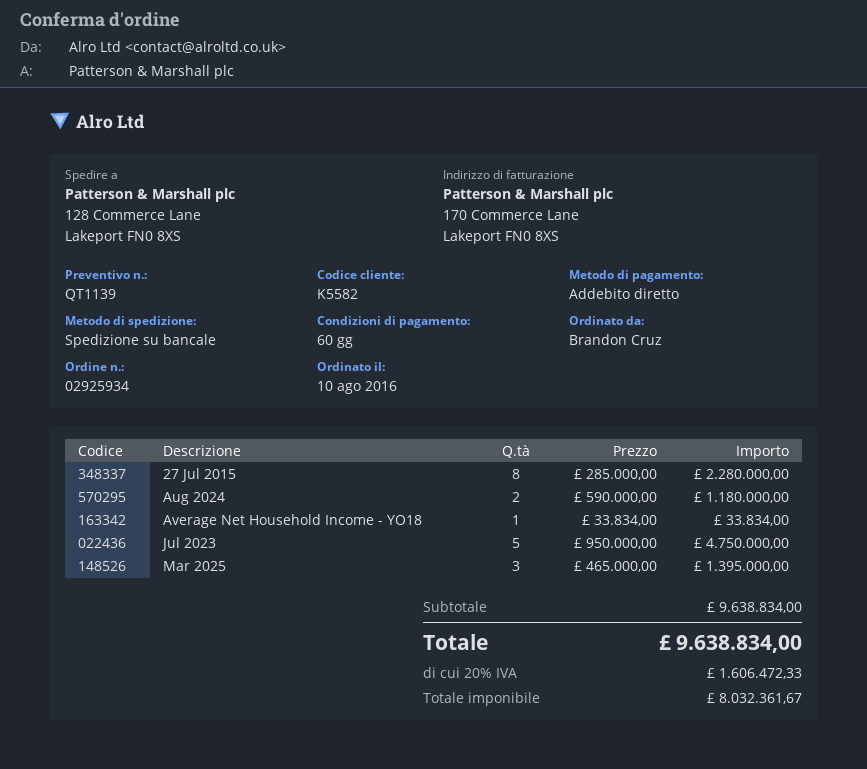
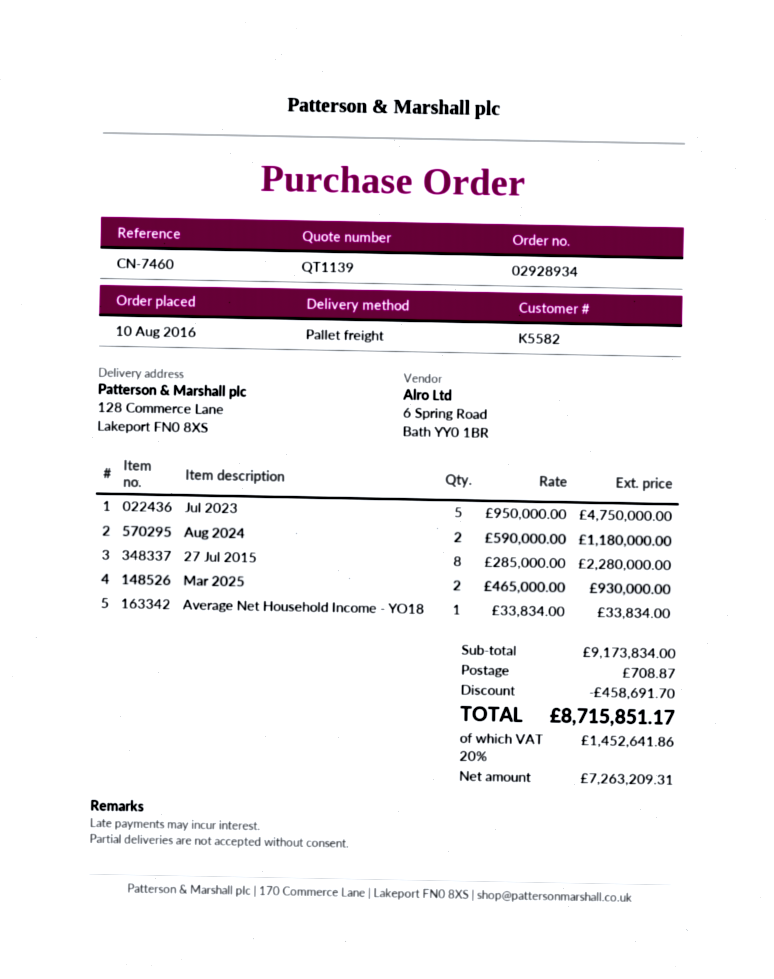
order number: 02925934 -> 02928934
Mar 2025: 3 x 465000.00 = 1395000.00 -> 2 x 465000.00 = 930000.00
subtotal: 9638834.00 -> 9173834.00
discount: none -> 458691.70
shipping: none -> 708.87
net: 8032361.67 -> 7263209.31
tax: 20% = 1606472.33 -> 20% = 1452641.86
total: 9638834.00 -> 8715851.17

